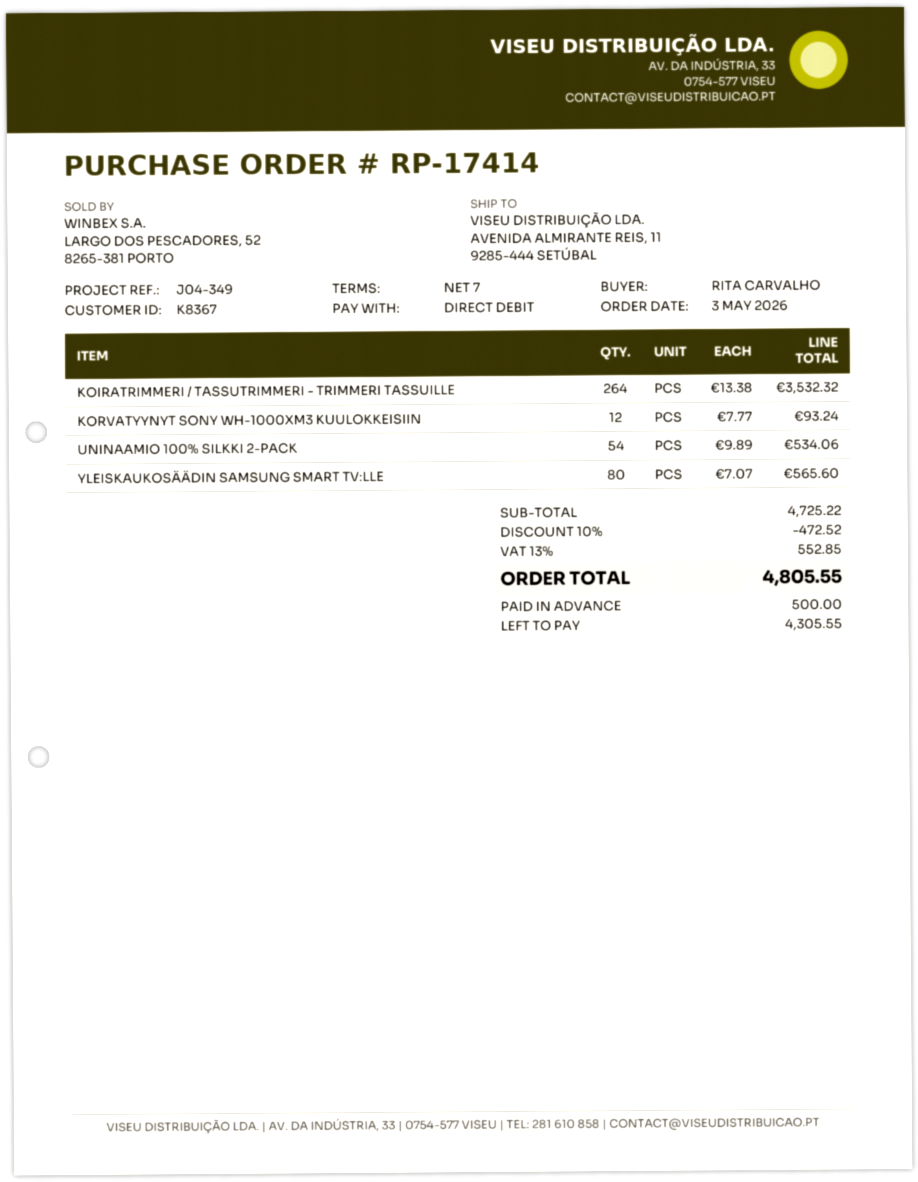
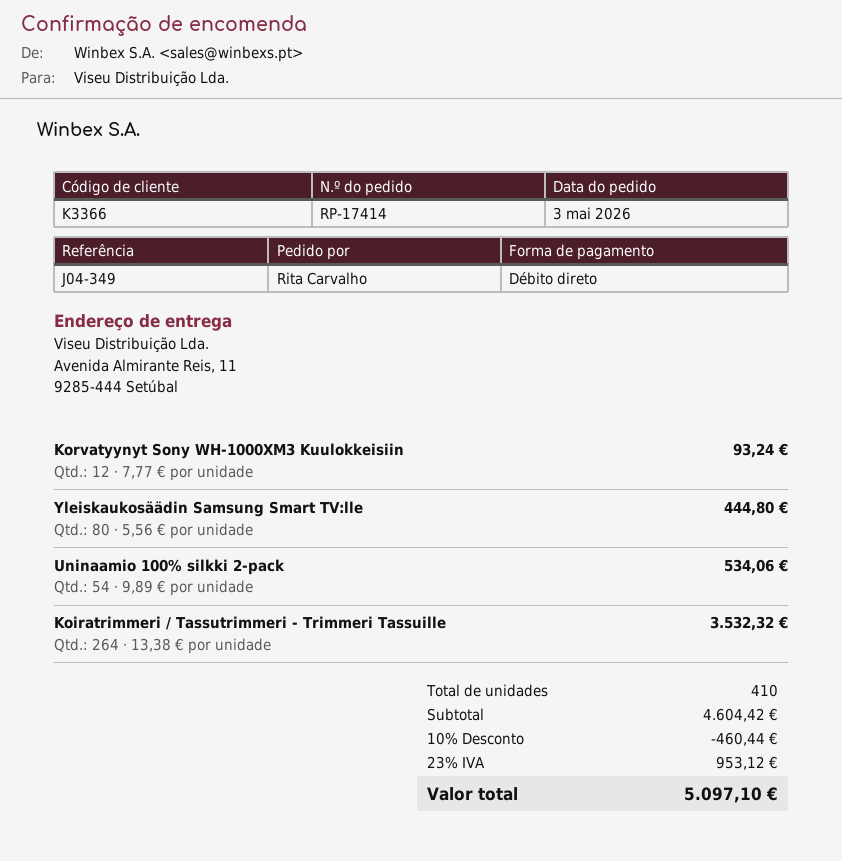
customer number: K8367 -> K3366
YLEISKAUKOSÄÄDIN SAMSUNG SMART TV:LLE: 80 x 7.07 = 565.60 -> 80 x 5.56 = 444.80
subtotal: 4725.22 -> 4604.42
discount: 10% = 472.52 -> 10% = 460.44
tax: 13% = 552.85 -> 23% = 953.12
total: 4805.55 -> 5097.10

